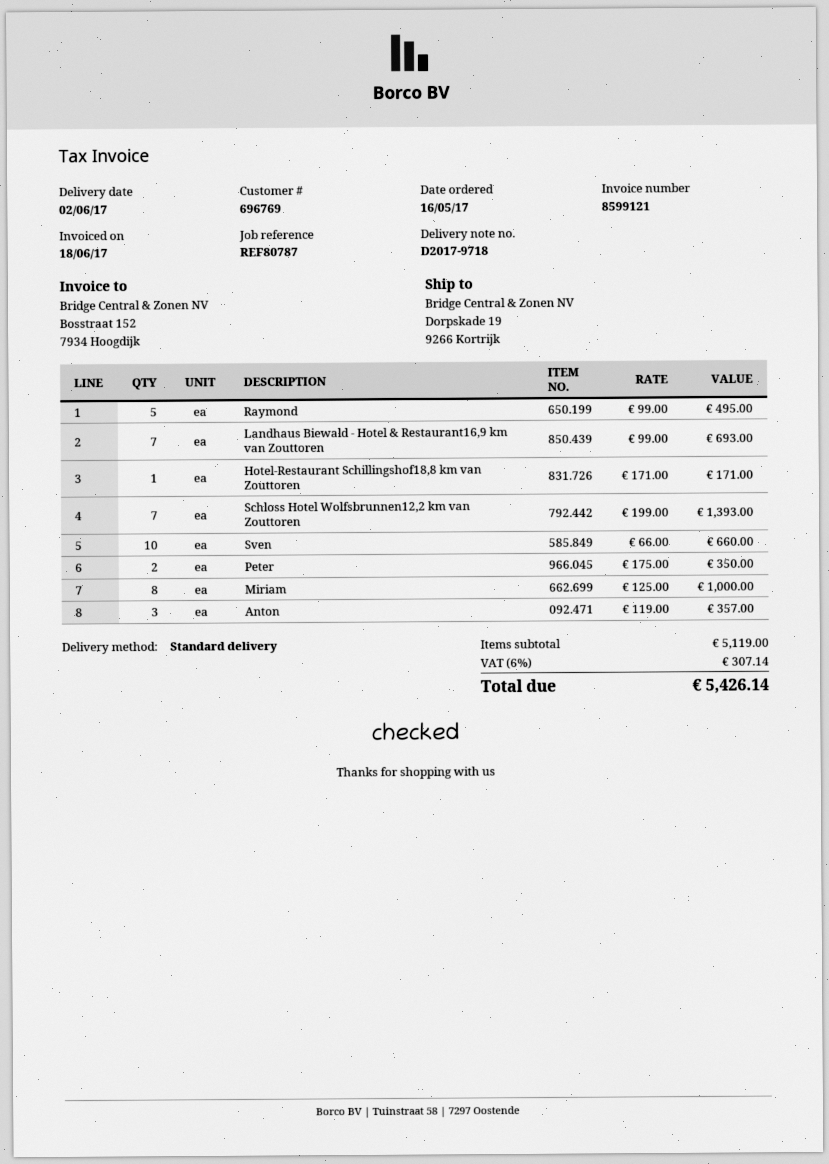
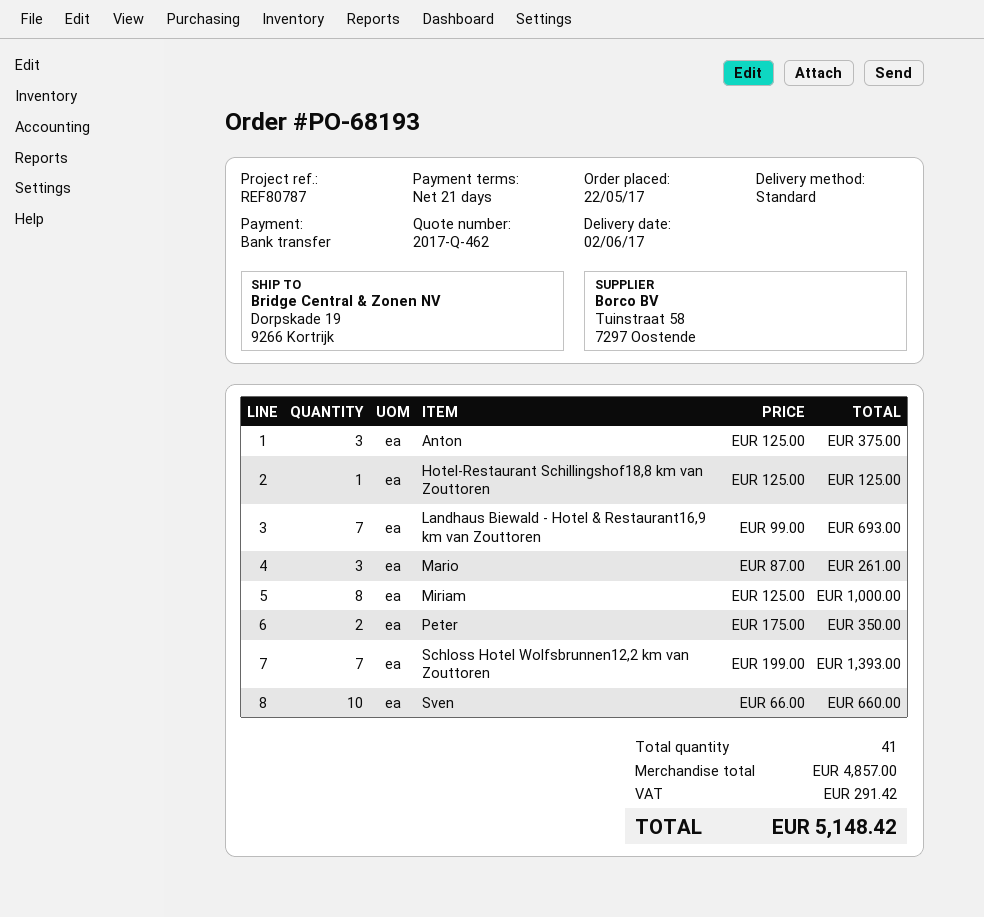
order date: 2017-05-16 -> 2017-05-22
Raymond: 5 x 99.00 = 495.00 -> none
Hotel-Restaurant Schillingshof18,8 km van Zouttoren: 1 x 171.00 = 171.00 -> 1 x 125.00 = 125.00
Anton: 3 x 119.00 = 357.00 -> 3 x 125.00 = 375.00
Mario: none -> 3 x 87.00 = 261.00
subtotal: 5119.00 -> 4857.00
tax: 307.14 -> 291.42
total: 5426.14 -> 5148.42

